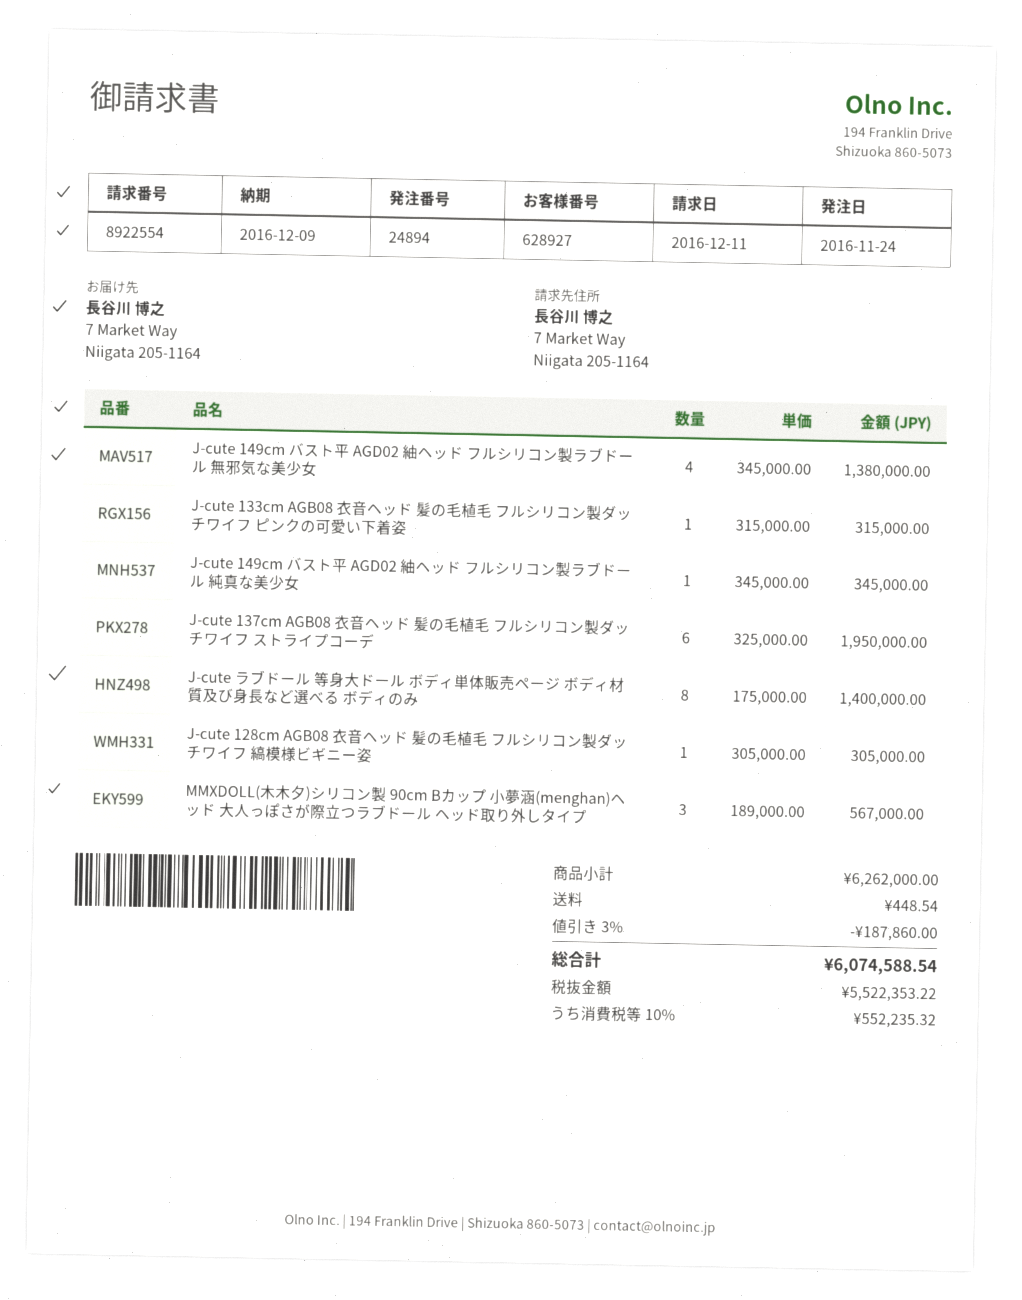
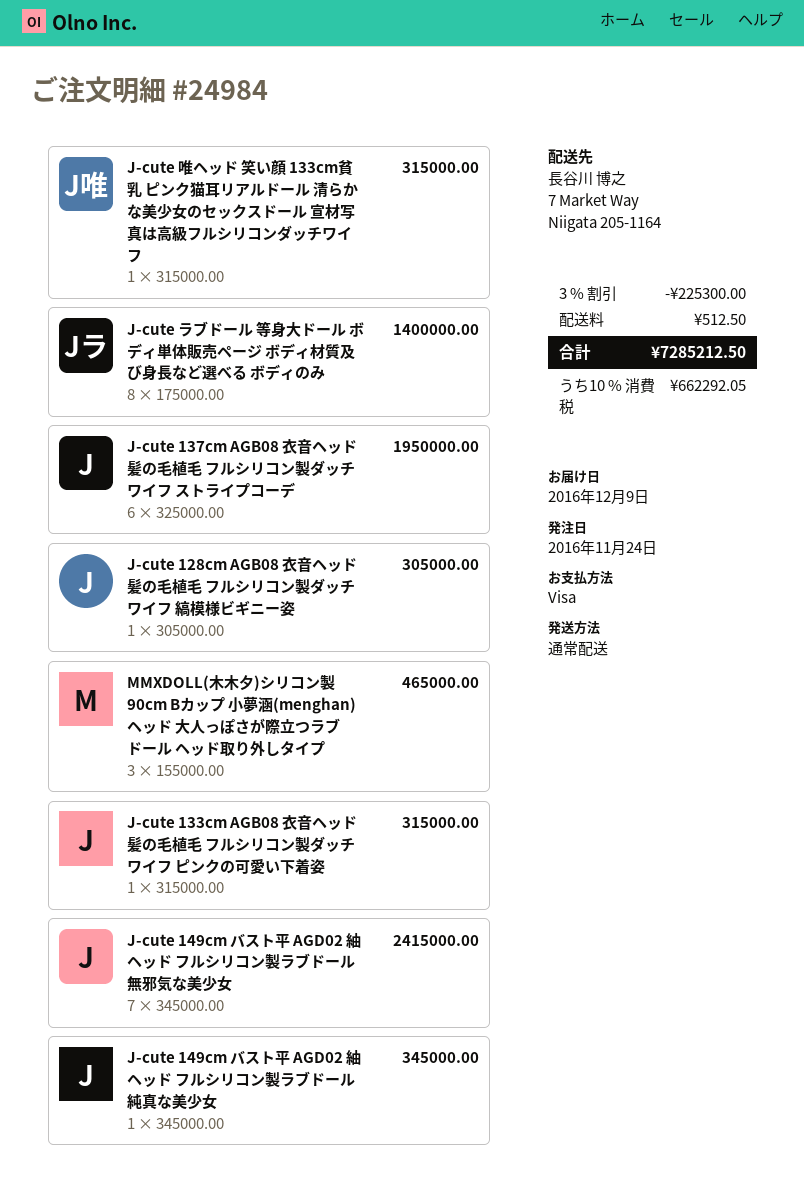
order number: 24894 -> 24984
J-cute 149cm バスト平 AGD02 紬ヘッド フルシリコン製ラブドール 無邪気な美少女: 4 x 345000.00 = 1380000.00 -> 7 x 345000.00 = 2415000.00
MMXDOLL(木木夕)シリコン製 90cm Bカップ 小夢涵(menghan)ヘッド 大人っぽさが際立つラブドール ヘッド取り外しタイプ: 3 x 189000.00 = 567000.00 -> 3 x 155000.00 = 465000.00
J-cute 唯ヘッド 笑い顔 133cm貧乳 ピンク猫耳リアルドール 清らかな美少女のセックスドール 宣材写真は高級フルシリコンダッチワイフ: none -> 1 x 315000.00 = 315000.00
discount: 3% = 187860.00 -> 3% = 225300.00
shipping: 448.54 -> 512.50
tax: 10% = 552235.32 -> 10% = 662292.05
total: 6074588.54 -> 7285212.50

